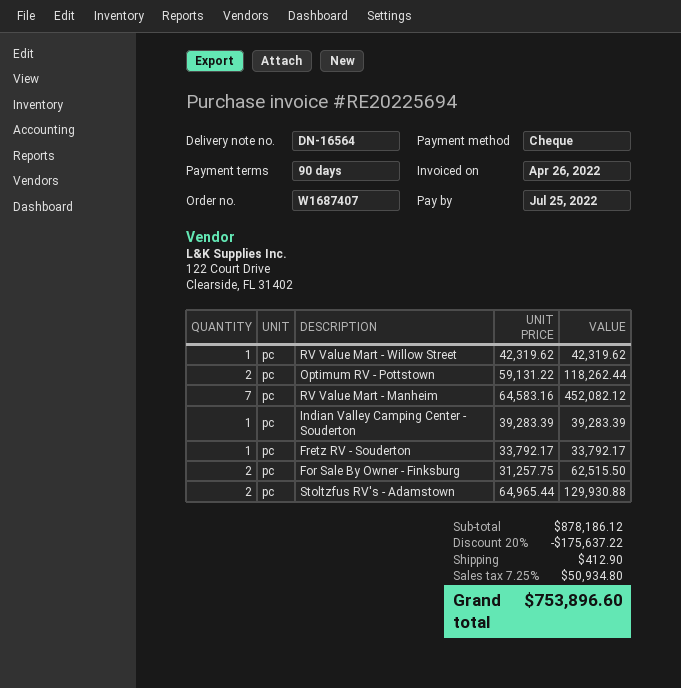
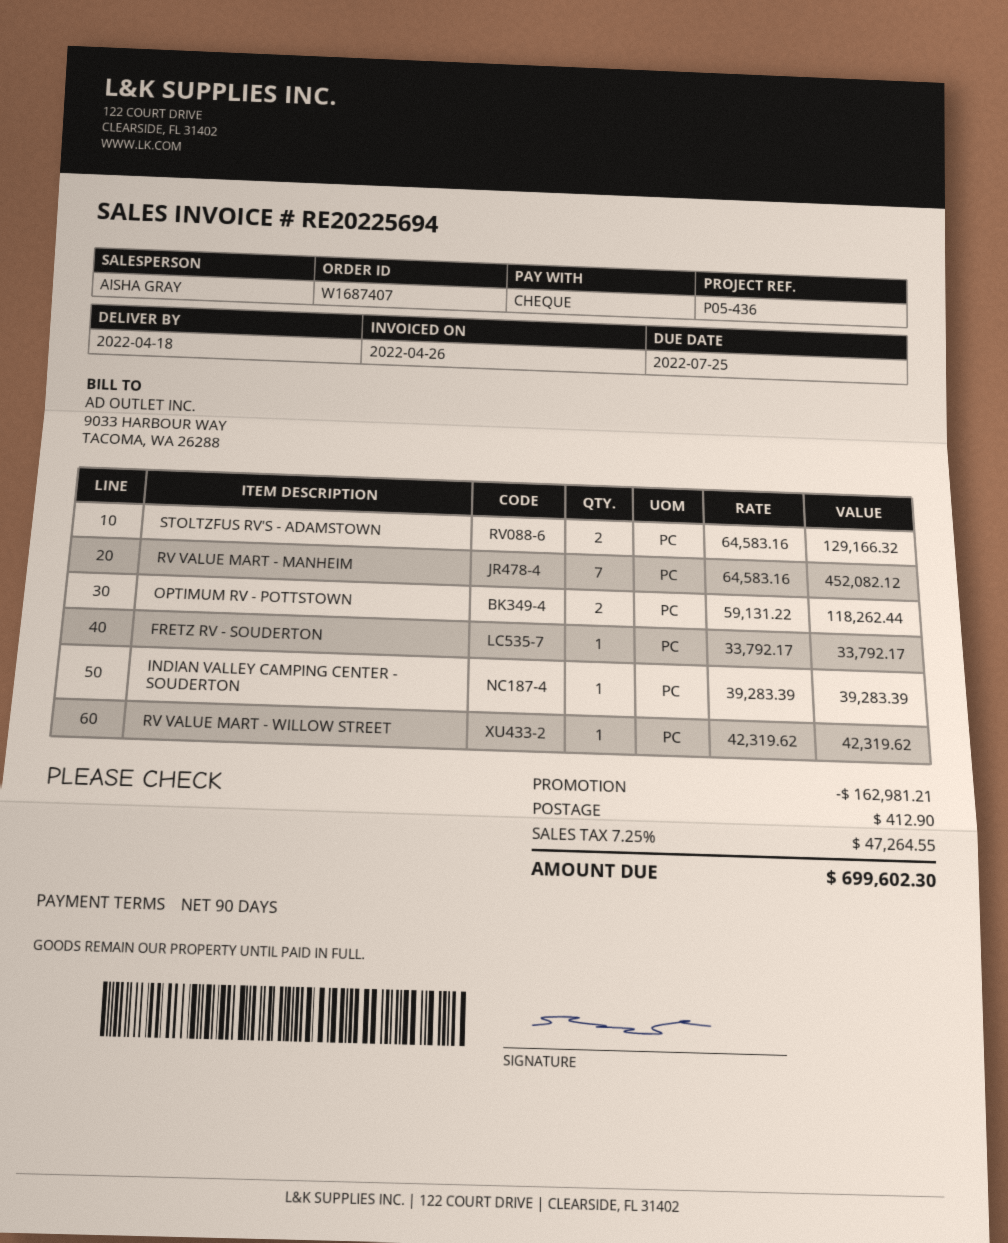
For Sale By Owner - Finksburg: 2 x 31257.75 = 62515.50 -> none
Stoltzfus RV's - Adamstown: 2 x 64965.44 = 129930.88 -> 2 x 64583.16 = 129166.32
discount: 175637.22 -> 162981.21
tax: 7.25% = 50934.80 -> 7.25% = 47264.55
total: 753896.60 -> 699602.30

